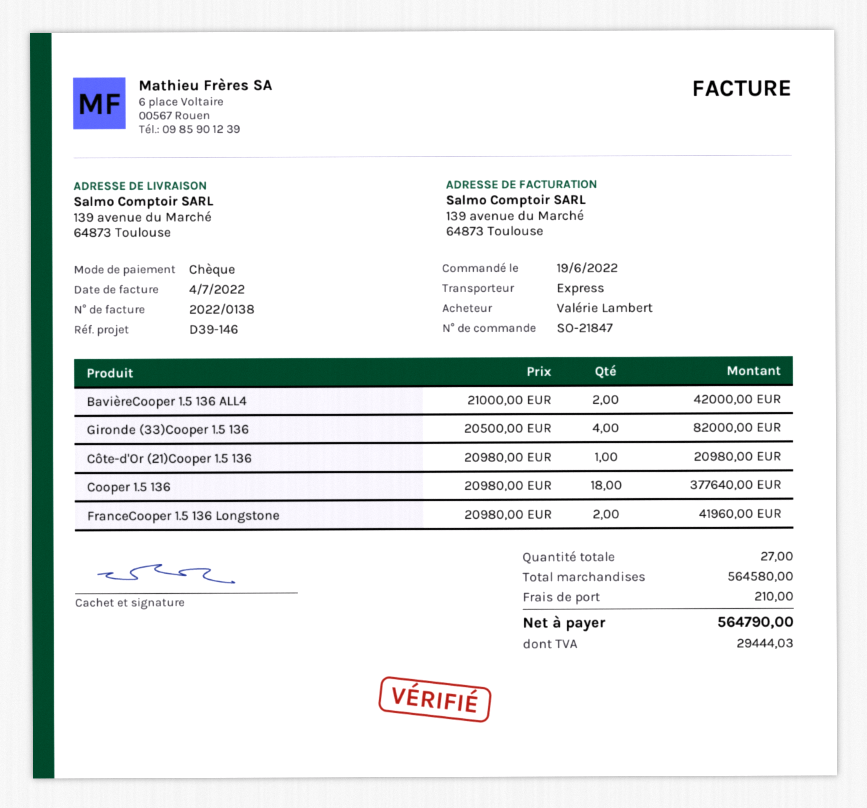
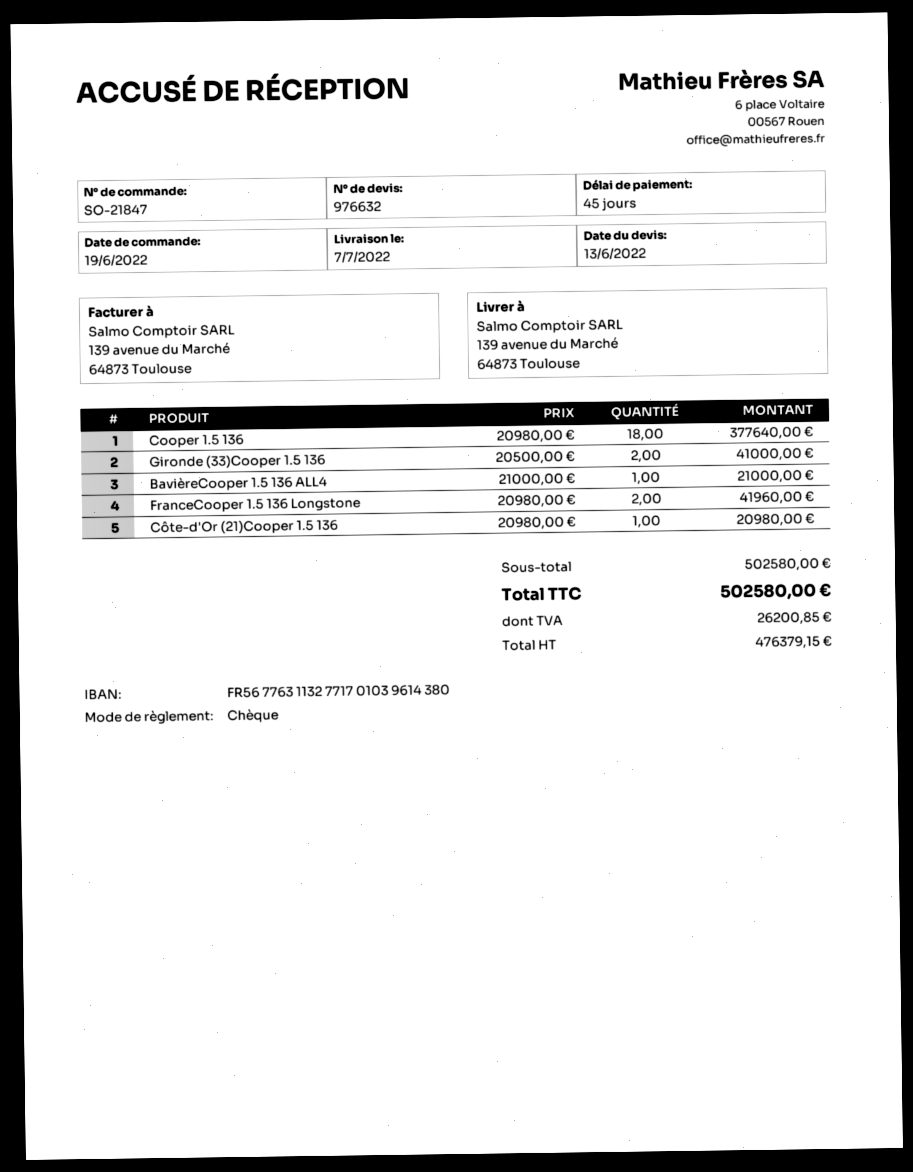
BavièreCooper 1.5 136 ALL4: 2 x 21000.00 = 42000.00 -> 1 x 21000.00 = 21000.00
Gironde (33)Cooper 1.5 136: 4 x 20500.00 = 82000.00 -> 2 x 20500.00 = 41000.00
subtotal: 564580.00 -> 502580.00
shipping: 210.00 -> none
tax: 29444.03 -> 26200.85
total: 564790.00 -> 502580.00

